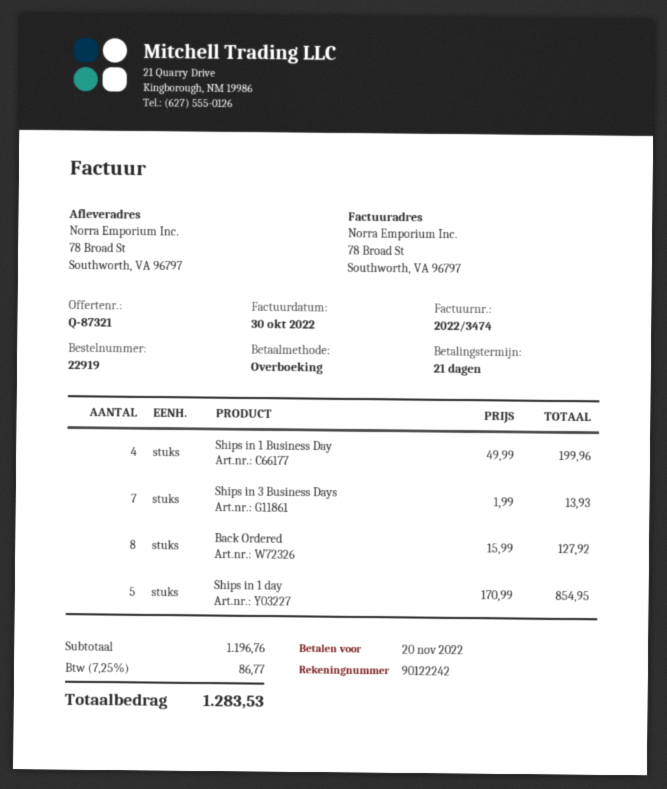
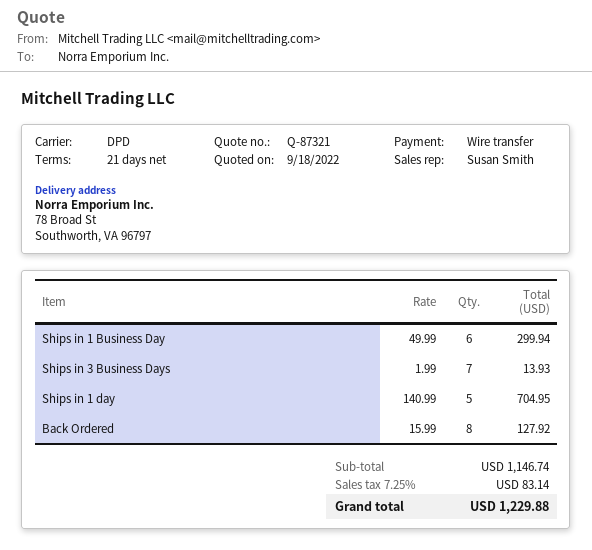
Ships in 1 Business Day: 4 x 49.99 = 199.96 -> 6 x 49.99 = 299.94
Ships in 1 day: 5 x 170.99 = 854.95 -> 5 x 140.99 = 704.95
subtotal: 1196.76 -> 1146.74
tax: 7.25% = 86.77 -> 7.25% = 83.14
total: 1283.53 -> 1229.88

